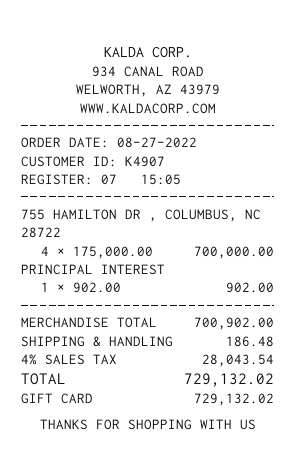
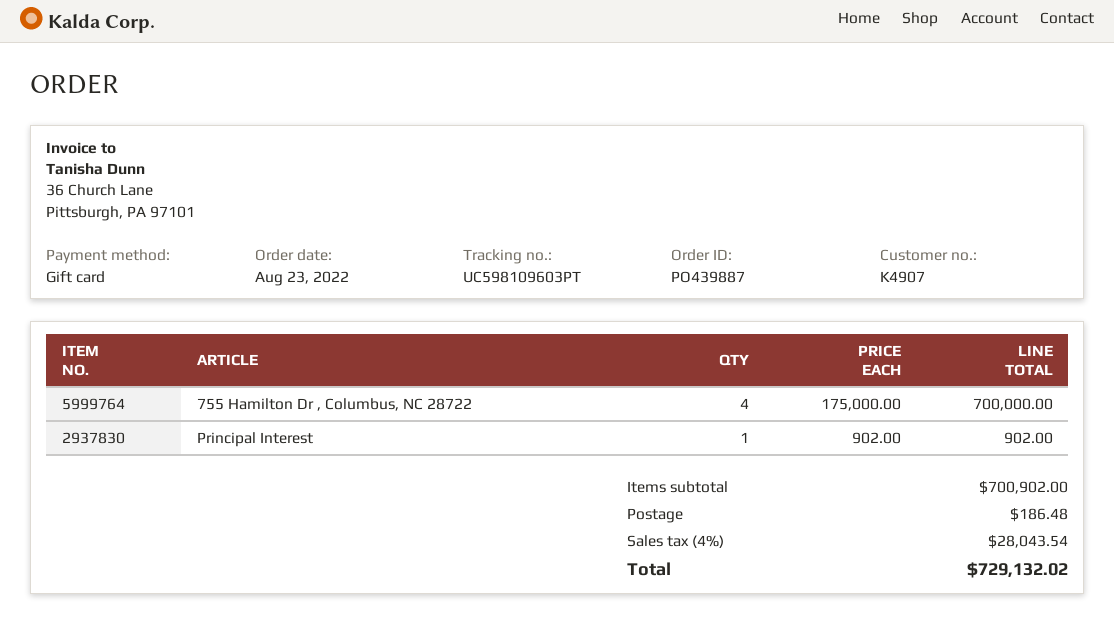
order date: 2022-08-27 -> 2022-08-23

